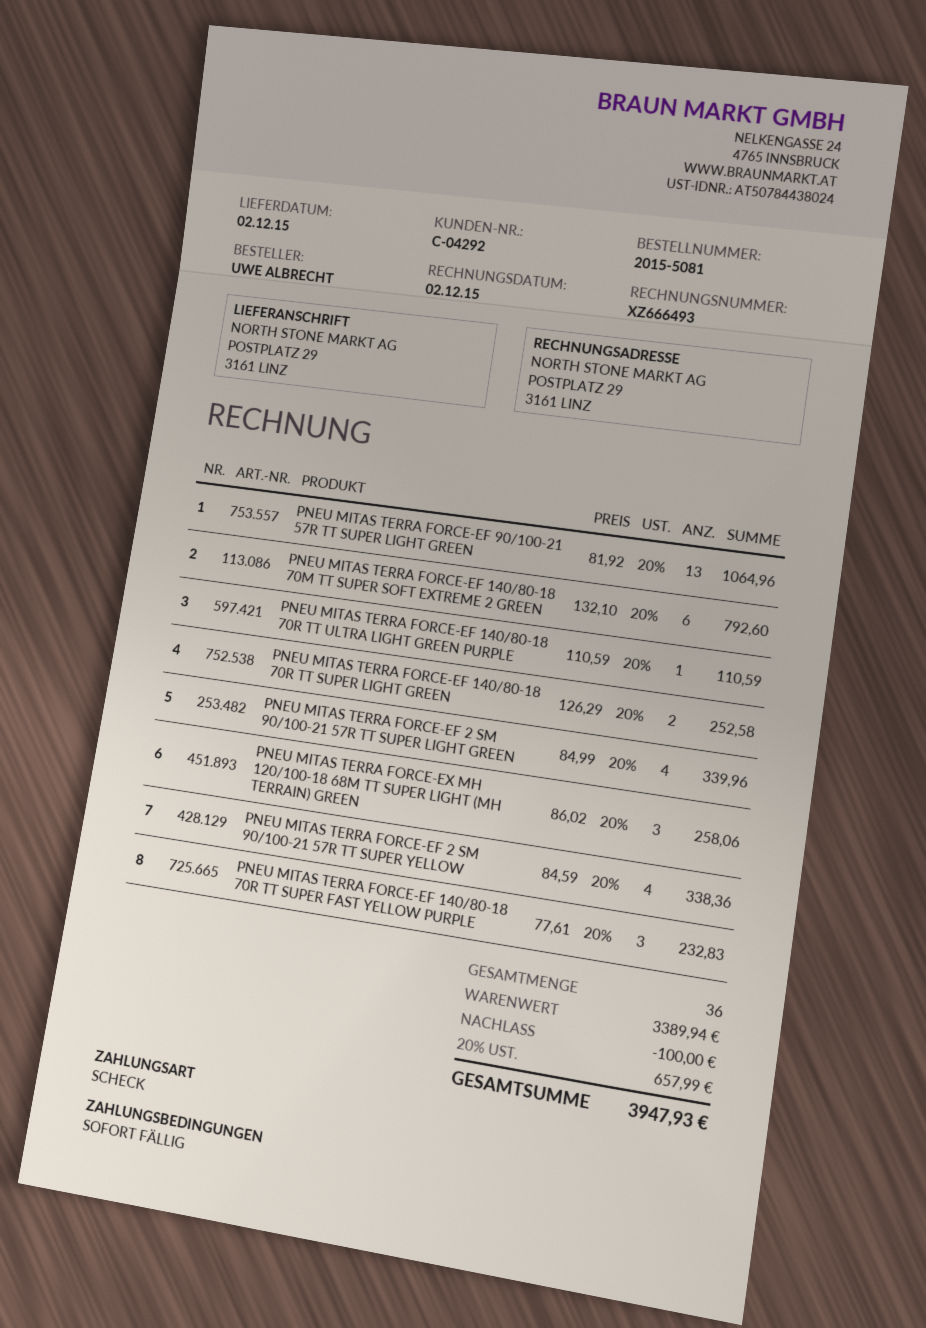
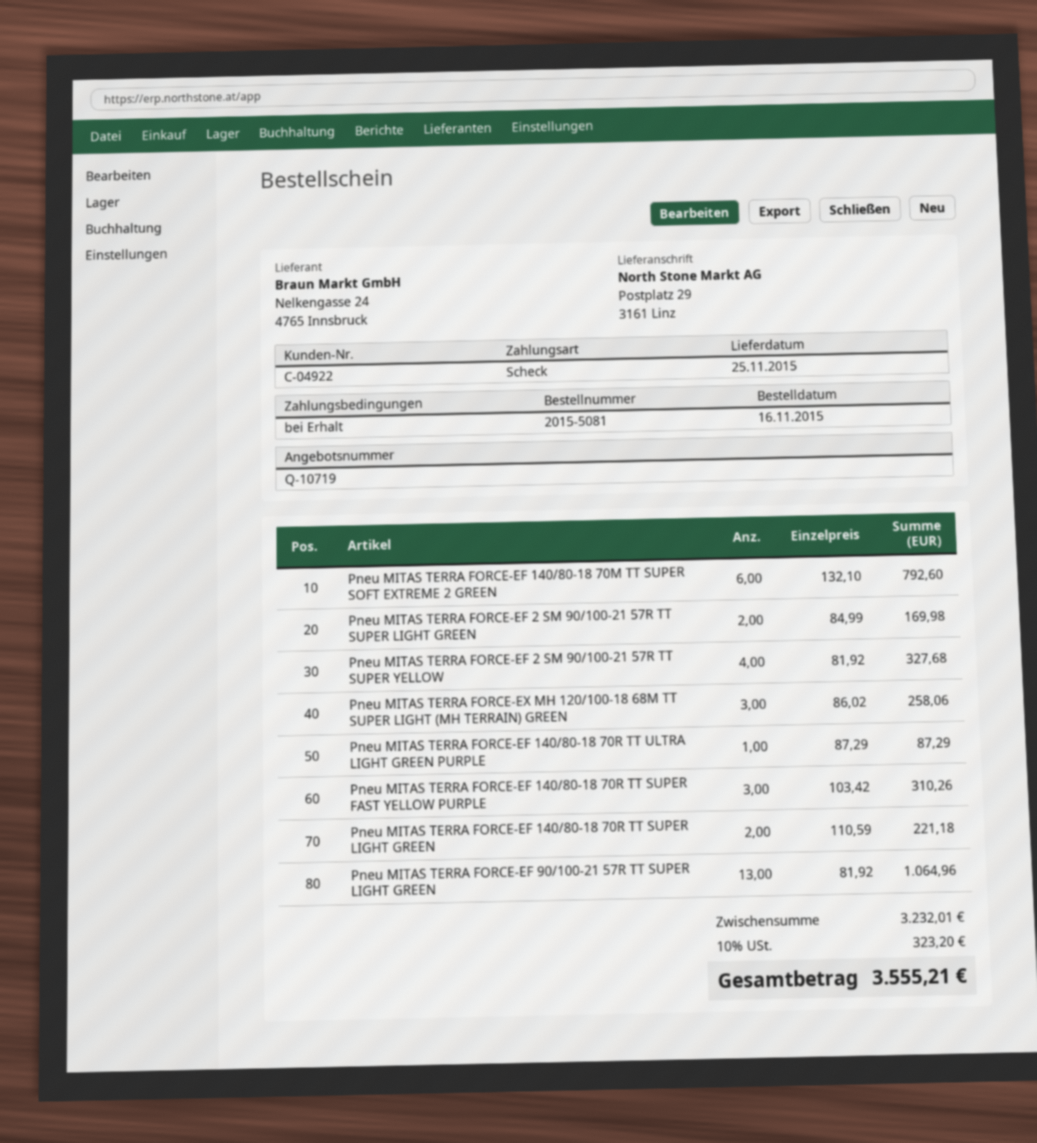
delivery date: 2015-12-02 -> 2015-11-25
customer number: C-04292 -> C-04922
PNEU MITAS TERRA FORCE-EF 140/80-18 70R TT ULTRA LIGHT GREEN PURPLE: 1 x 110.59 = 110.59 -> 1 x 87.29 = 87.29
PNEU MITAS TERRA FORCE-EF 140/80-18 70R TT SUPER LIGHT GREEN: 2 x 126.29 = 252.58 -> 2 x 110.59 = 221.18
PNEU MITAS TERRA FORCE-EF 2 SM 90/100-21 57R TT SUPER LIGHT GREEN: 4 x 84.99 = 339.96 -> 2 x 84.99 = 169.98
PNEU MITAS TERRA FORCE-EF 2 SM 90/100-21 57R TT SUPER YELLOW: 4 x 84.59 = 338.36 -> 4 x 81.92 = 327.68
PNEU MITAS TERRA FORCE-EF 140/80-18 70R TT SUPER FAST YELLOW PURPLE: 3 x 77.61 = 232.83 -> 3 x 103.42 = 310.26
subtotal: 3389.94 -> 3232.01
discount: 100.00 -> none
tax: 20% = 657.99 -> 10% = 323.20
total: 3947.93 -> 3555.21

